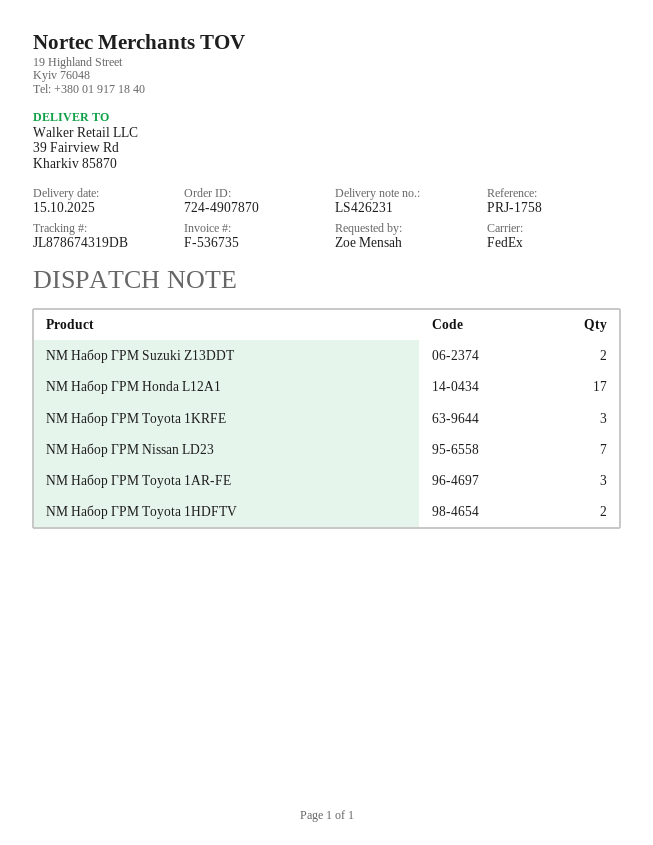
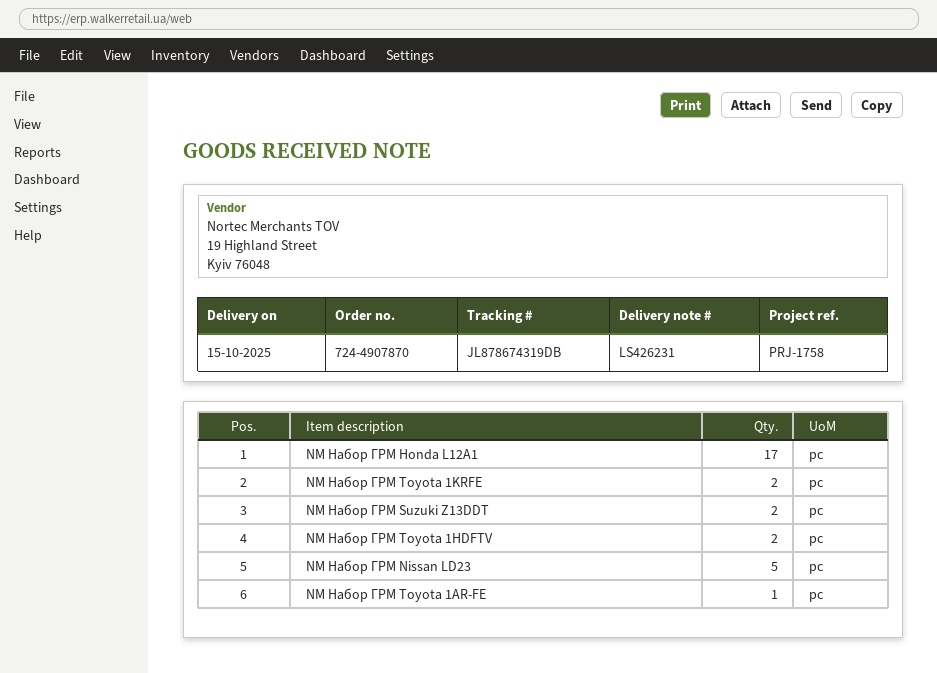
NM Набор ГРМ Toyota 1KRFE: 3 -> 2
NM Набор ГРМ Nissan LD23: 7 -> 5
NM Набор ГРМ Toyota 1AR-FE: 3 -> 1

